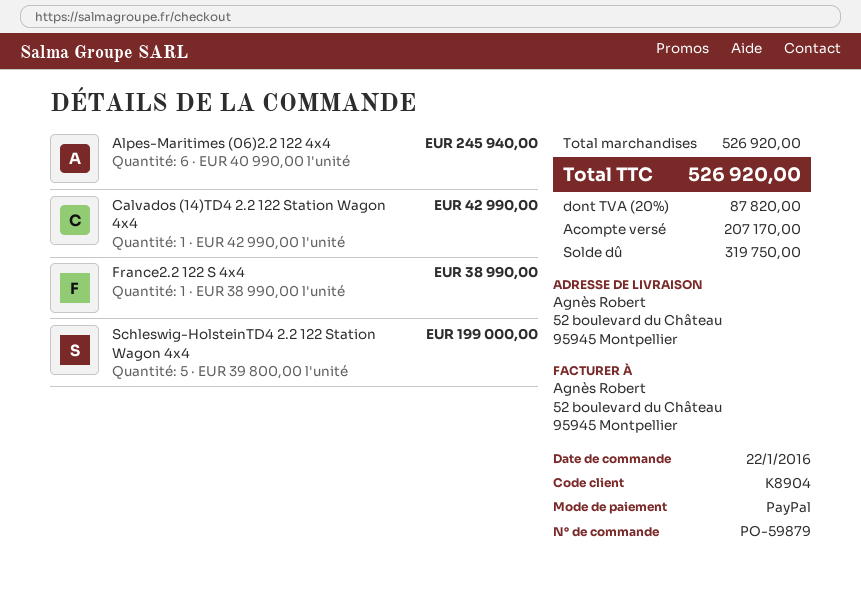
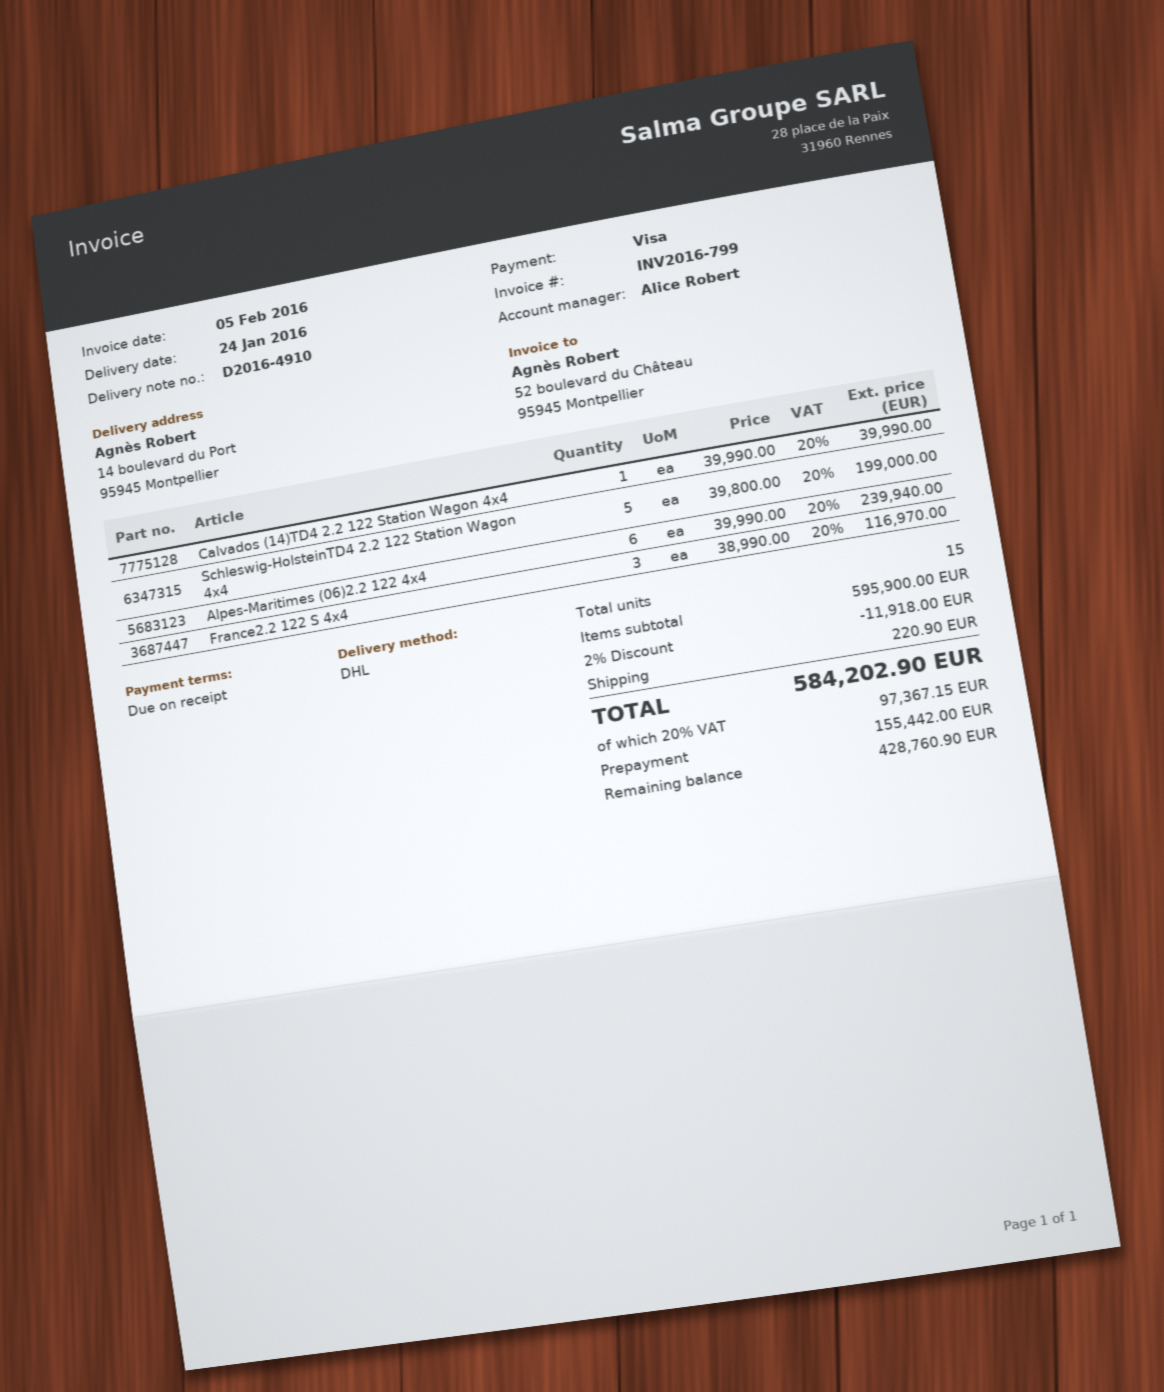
payment method: PayPal -> Visa
ship to: 52 boulevard du Château, 95945 Montpellier -> 14 boulevard du Port, 95945 Montpellier
Alpes-Maritimes (06)2.2 122 4x4: 6 x 40990.00 = 245940.00 -> 6 x 39990.00 = 239940.00
Calvados (14)TD4 2.2 122 Station Wagon 4x4: 1 x 42990.00 = 42990.00 -> 1 x 39990.00 = 39990.00
France2.2 122 S 4x4: 1 x 38990.00 = 38990.00 -> 3 x 38990.00 = 116970.00
subtotal: 526920.00 -> 595900.00
discount: none -> 2% = 11918.00
shipping: none -> 220.90
tax: 20% = 87820.00 -> 20% = 97367.15
total: 526920.00 -> 584202.90
deposit: 207170.00 -> 155442.00
balance: 319750.00 -> 428760.90

